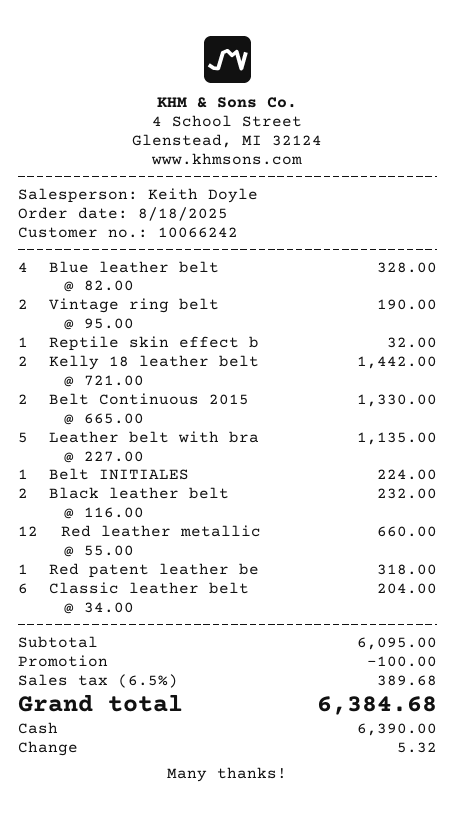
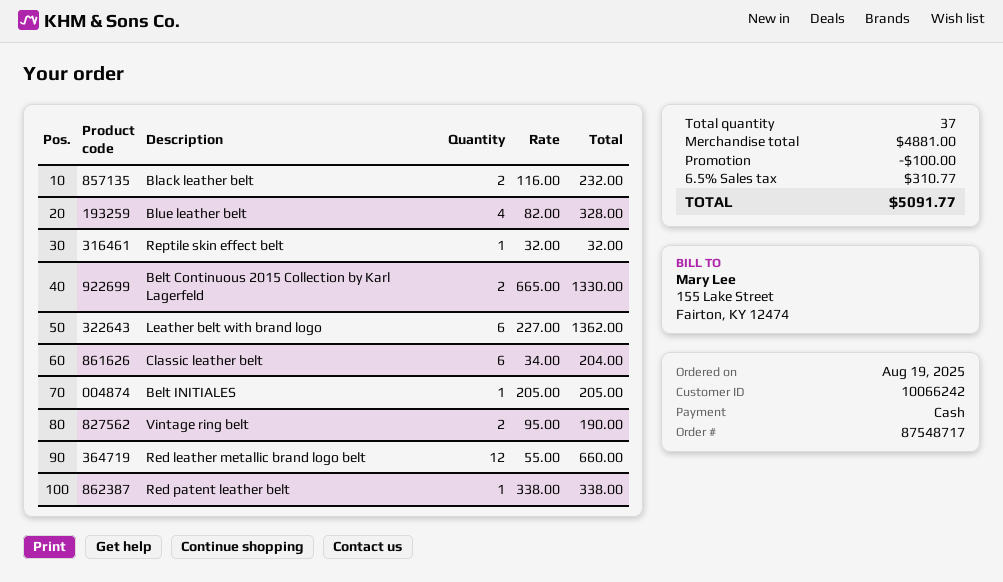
order date: 2025-08-18 -> 2025-08-19
Kelly 18 leather belt: 2 x 721.00 = 1442.00 -> none
Leather belt with bra: 5 x 227.00 = 1135.00 -> 6 x 227.00 = 1362.00
Belt INITIALES: 1 x 224.00 = 224.00 -> 1 x 205.00 = 205.00
Red patent leather be: 1 x 318.00 = 318.00 -> 1 x 338.00 = 338.00
subtotal: 6095.00 -> 4881.00
tax: 6.5% = 389.68 -> 6.5% = 310.77
total: 6384.68 -> 5091.77

